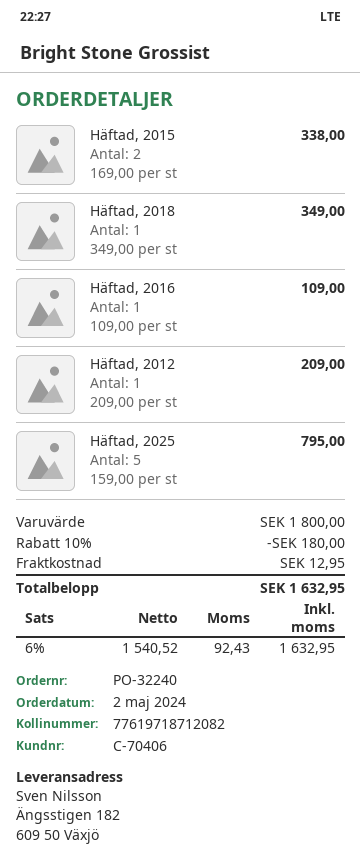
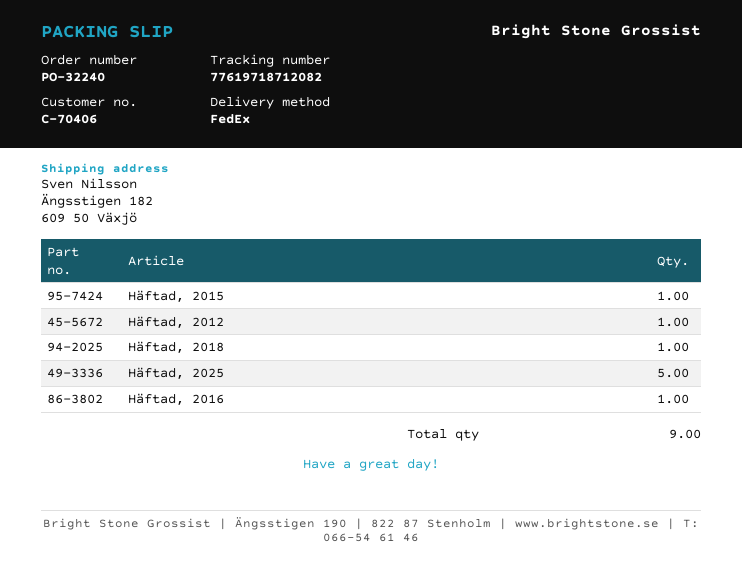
Häftad, 2015: 2 -> 1

